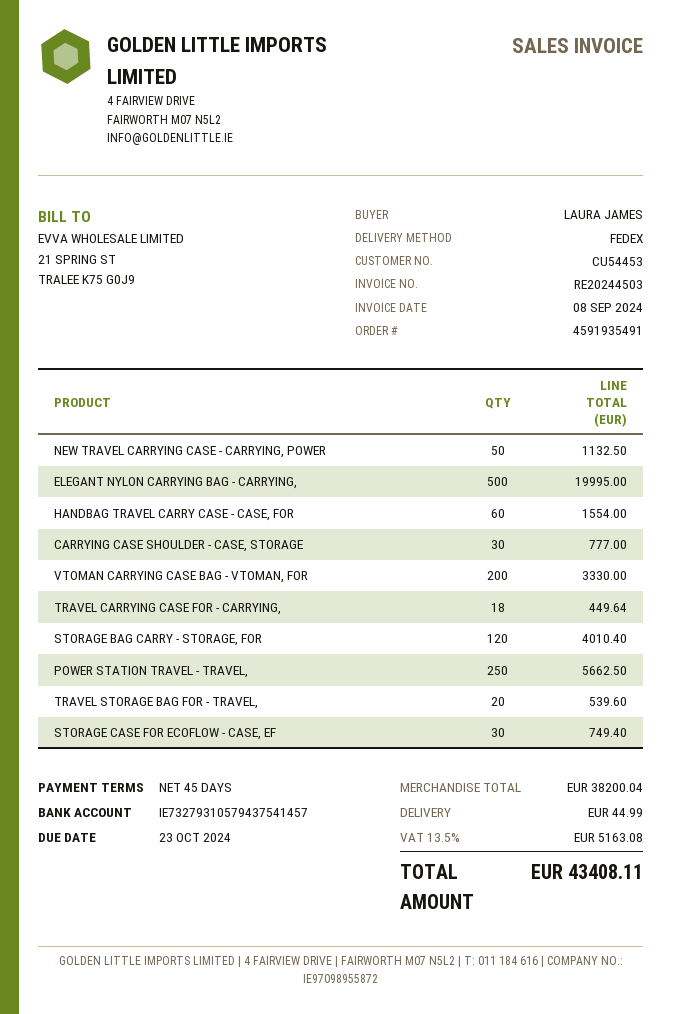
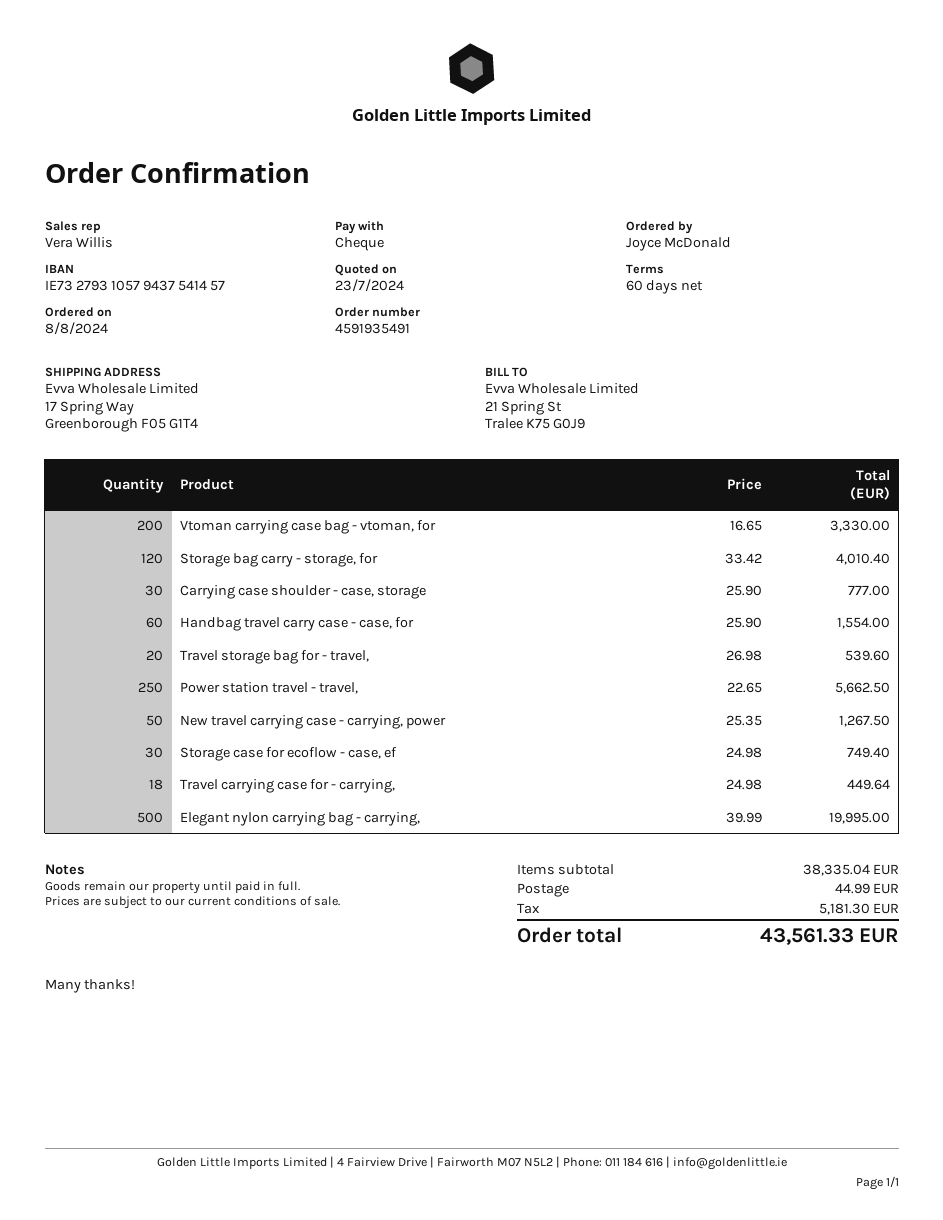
payment terms: 45 days -> 60 days
ordered by: LAURA JAMES -> Joyce McDonald
NEW TRAVEL CARRYING CASE - CARRYING, POWER: 50 for 1132.50 -> 50 for 1267.50
subtotal: 38200.04 -> 38335.04
tax: 5163.08 -> 5181.30
total: 43408.11 -> 43561.33

